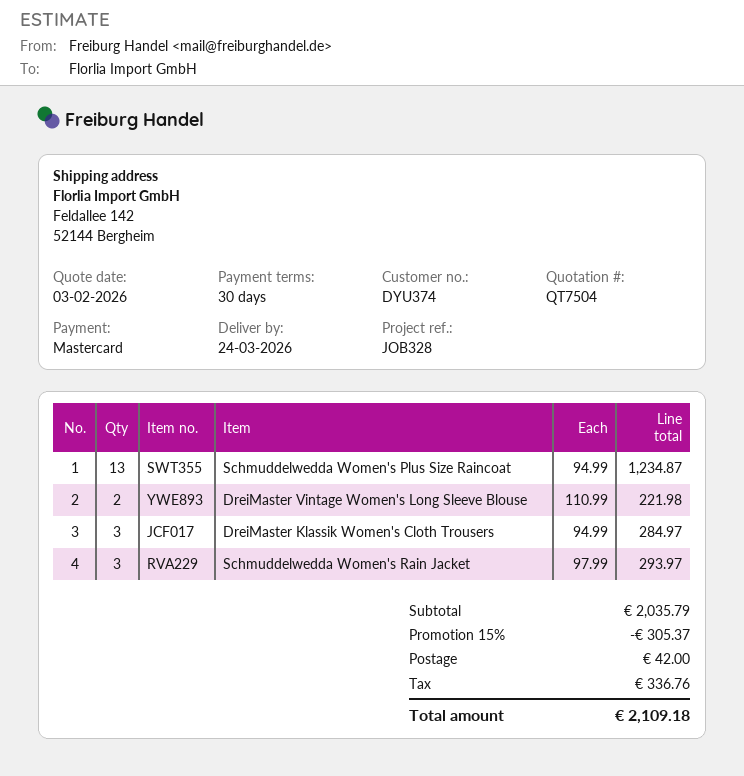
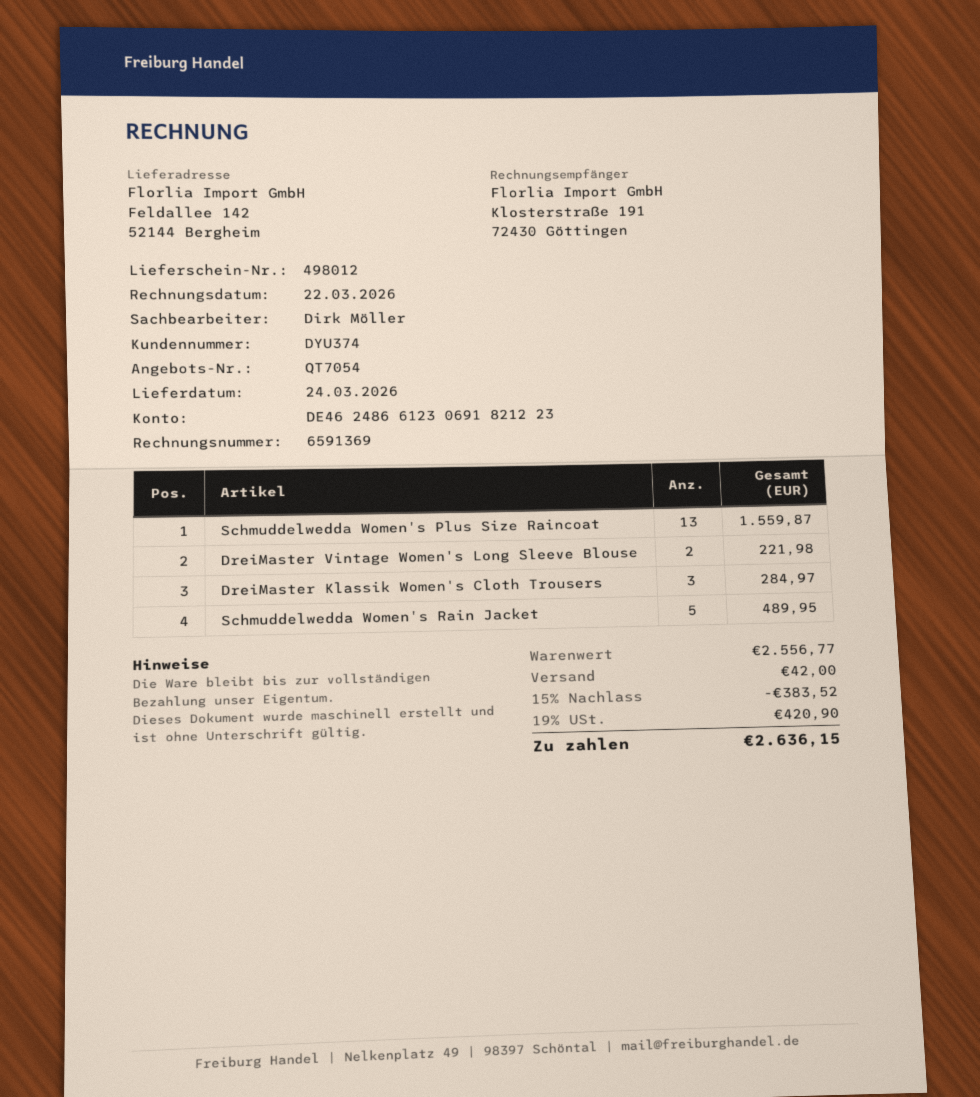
quote number: QT7504 -> QT7054
Schmuddelwedda Women's Plus Size Raincoat: 13 for 1234.87 -> 13 for 1559.87
Schmuddelwedda Women's Rain Jacket: 3 for 293.97 -> 5 for 489.95
subtotal: 2035.79 -> 2556.77
discount: 15% = 305.37 -> 15% = 383.52
tax: 336.76 -> 420.90
total: 2109.18 -> 2636.15

